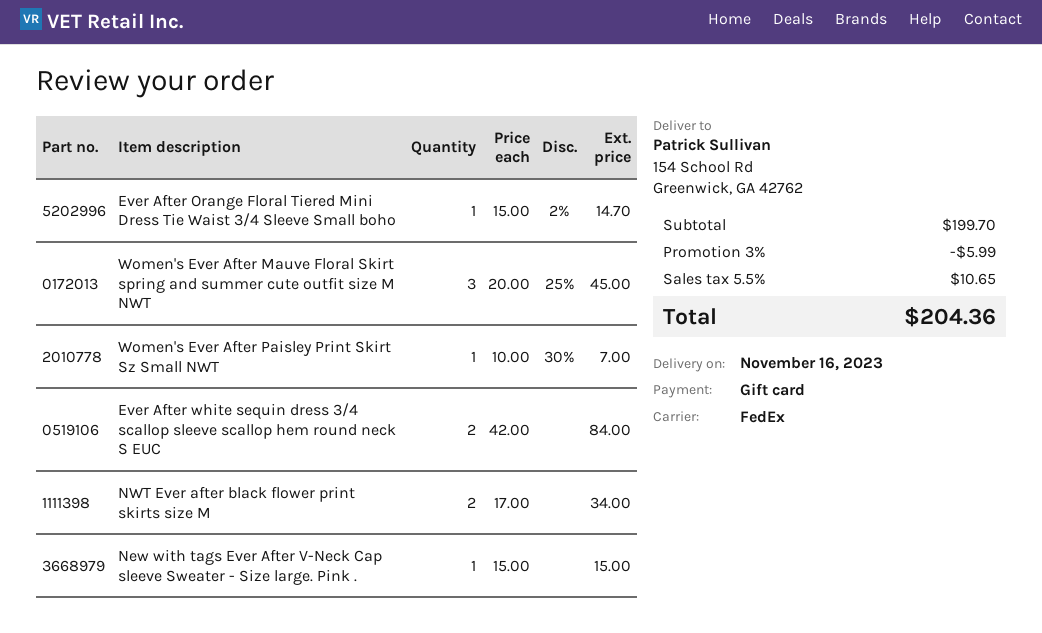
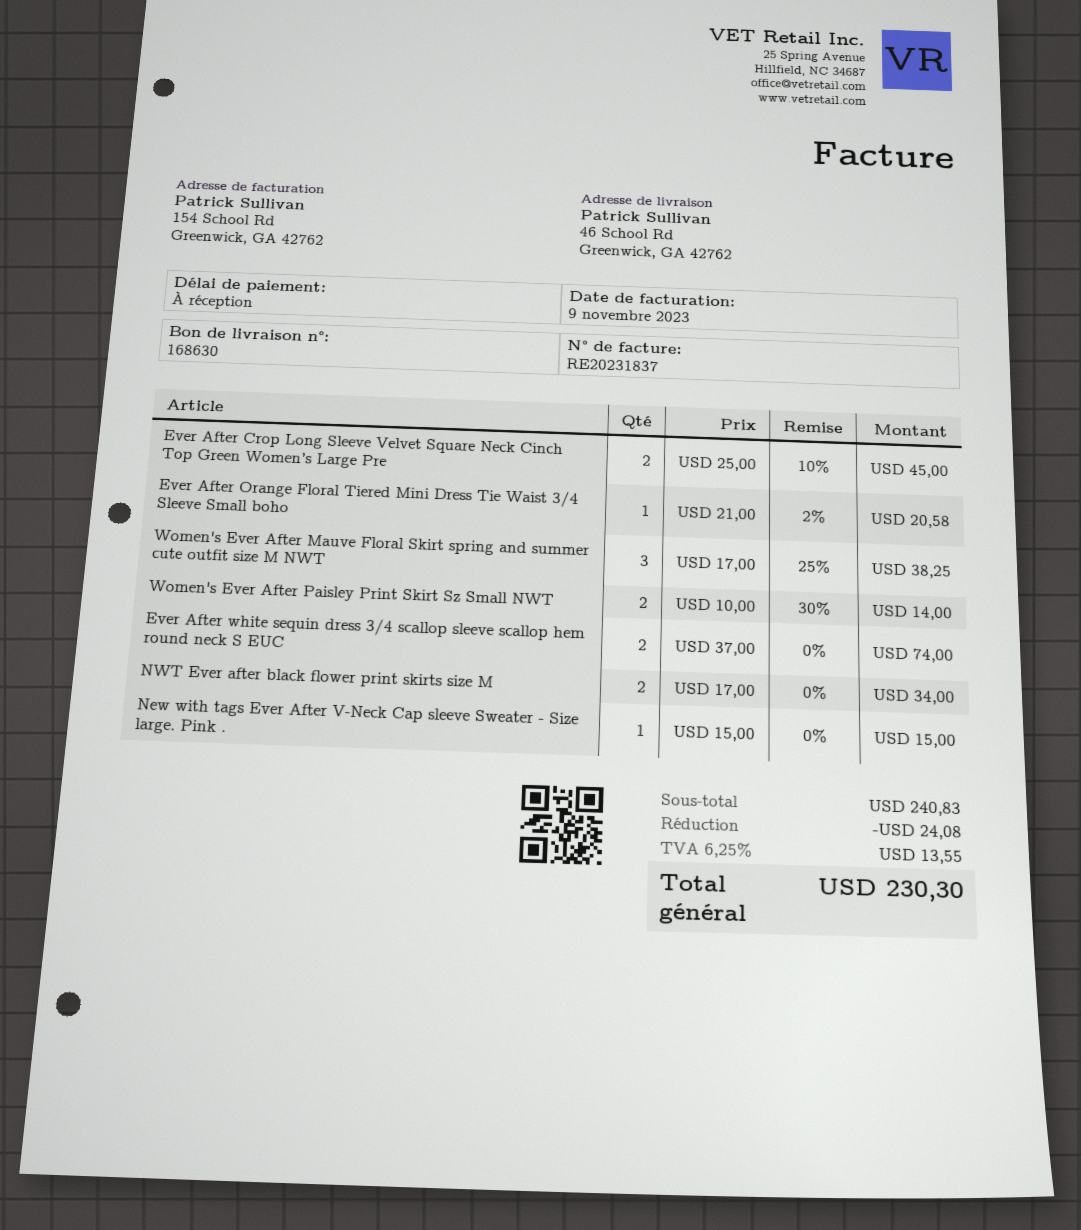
ship to: 154 School Rd, Greenwick, GA 42762 -> 46 School Rd, Greenwick, GA 42762
Ever After Orange Floral Tiered Mini Dress Tie Waist 3/4 Sleeve Small boho: 1 x 15.00 - 2% = 14.70 -> 1 x 21.00 - 2% = 20.58
Women's Ever After Mauve Floral Skirt spring and summer cute outfit size M NWT: 3 x 20.00 - 25% = 45.00 -> 3 x 17.00 - 25% = 38.25
Women's Ever After Paisley Print Skirt Sz Small NWT: 1 x 10.00 - 30% = 7.00 -> 2 x 10.00 - 30% = 14.00
Ever After white sequin dress 3/4 scallop sleeve scallop hem round neck S EUC: 2 x 42.00 = 84.00 -> 2 x 37.00 = 74.00
Ever After Crop Long Sleeve Velvet Square Neck Cinch Top Green Women’s Large Pre: none -> 2 x 25.00 - 10% = 45.00
subtotal: 199.70 -> 240.83
discount: 5.99 -> 24.08
tax: 5.5% = 10.65 -> 6.25% = 13.55
total: 204.36 -> 230.30

